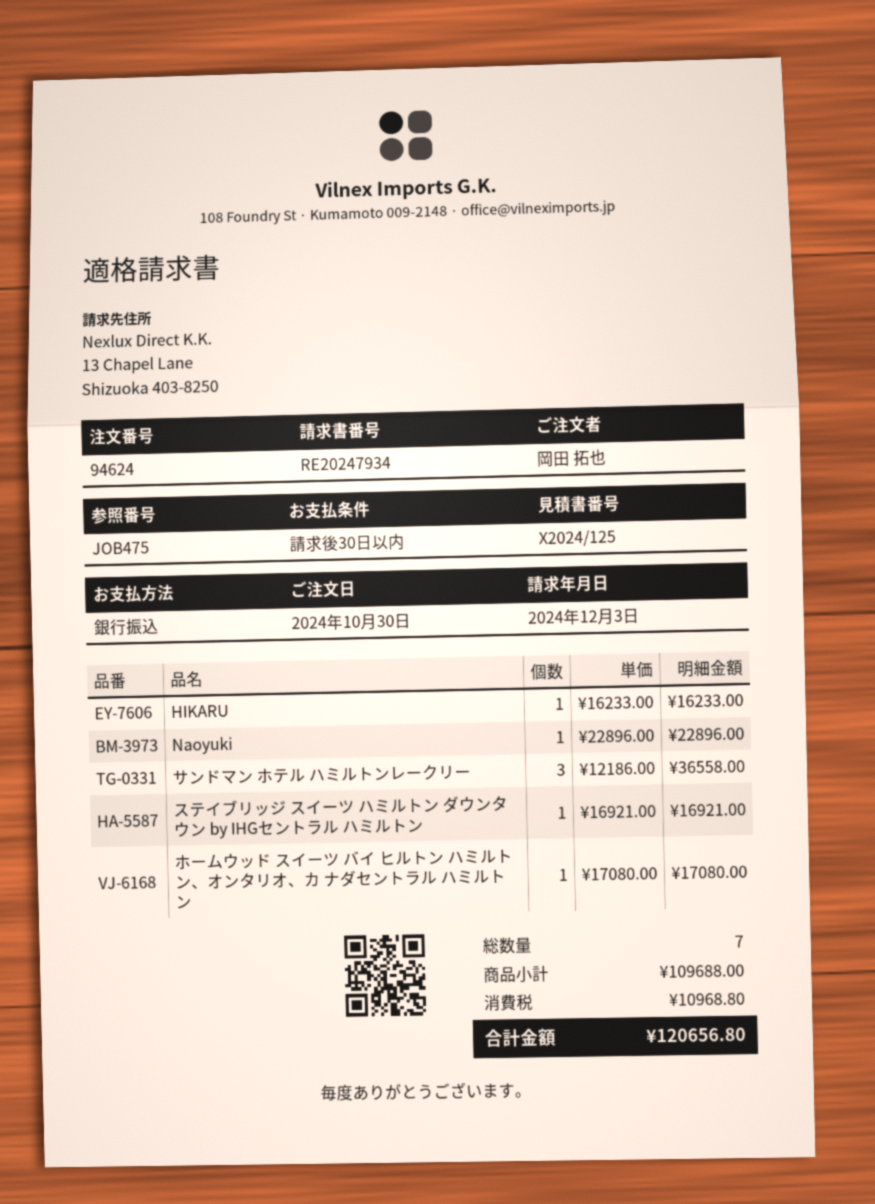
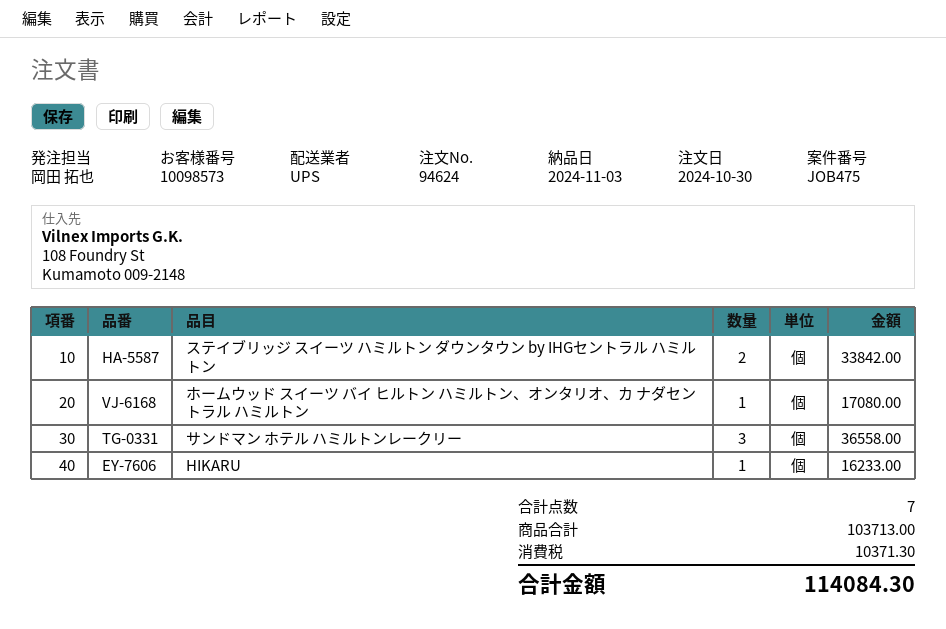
Naoyuki: 1 for 22896.00 -> none
ステイブリッジ スイーツ ハミルトン ダウンタウン by IHGセントラル ハミルトン: 1 for 16921.00 -> 2 for 33842.00
subtotal: 109688.00 -> 103713.00
tax: 10968.80 -> 10371.30
total: 120656.80 -> 114084.30

